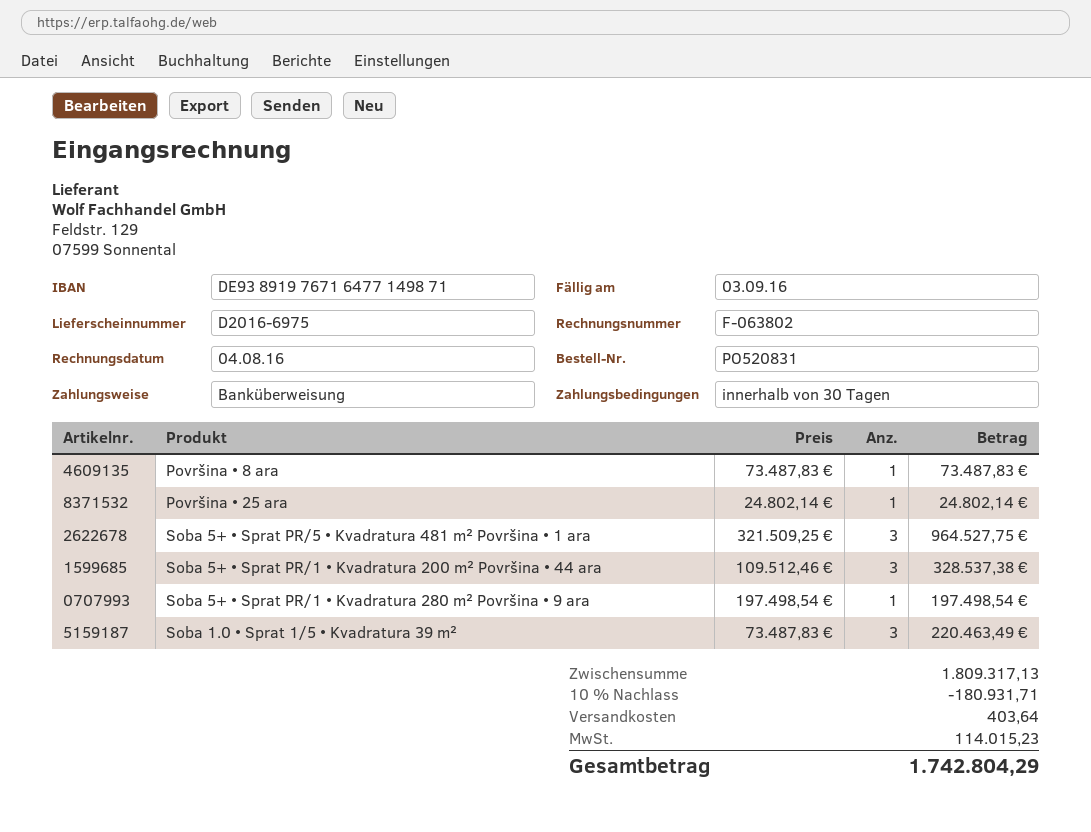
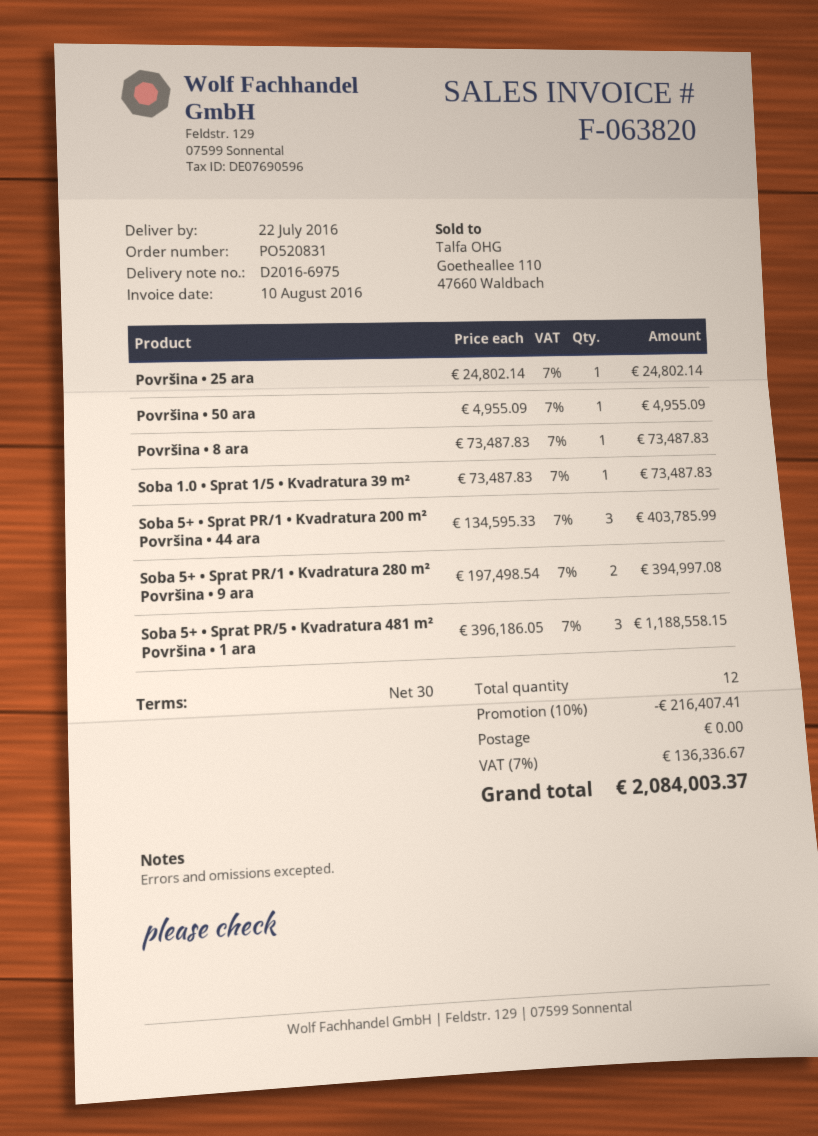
invoice number: F-063802 -> F-063820
invoice date: 2016-08-04 -> 2016-08-10
Soba 5+ • Sprat PR/5 • Kvadratura 481 m² Površina • 1 ara: 3 x 321509.25 = 964527.75 -> 3 x 396186.05 = 1188558.15
Soba 5+ • Sprat PR/1 • Kvadratura 200 m² Površina • 44 ara: 3 x 109512.46 = 328537.38 -> 3 x 134595.33 = 403785.99
Soba 5+ • Sprat PR/1 • Kvadratura 280 m² Površina • 9 ara: 1 x 197498.54 = 197498.54 -> 2 x 197498.54 = 394997.08
Soba 1.0 • Sprat 1/5 • Kvadratura 39 m²: 3 x 73487.83 = 220463.49 -> 1 x 73487.83 = 73487.83
Površina • 50 ara: none -> 1 x 4955.09 = 4955.09
discount: 10% = 180931.71 -> 10% = 216407.41
shipping: 403.64 -> 0.00
tax: 114015.23 -> 136336.67
total: 1742804.29 -> 2084003.37

